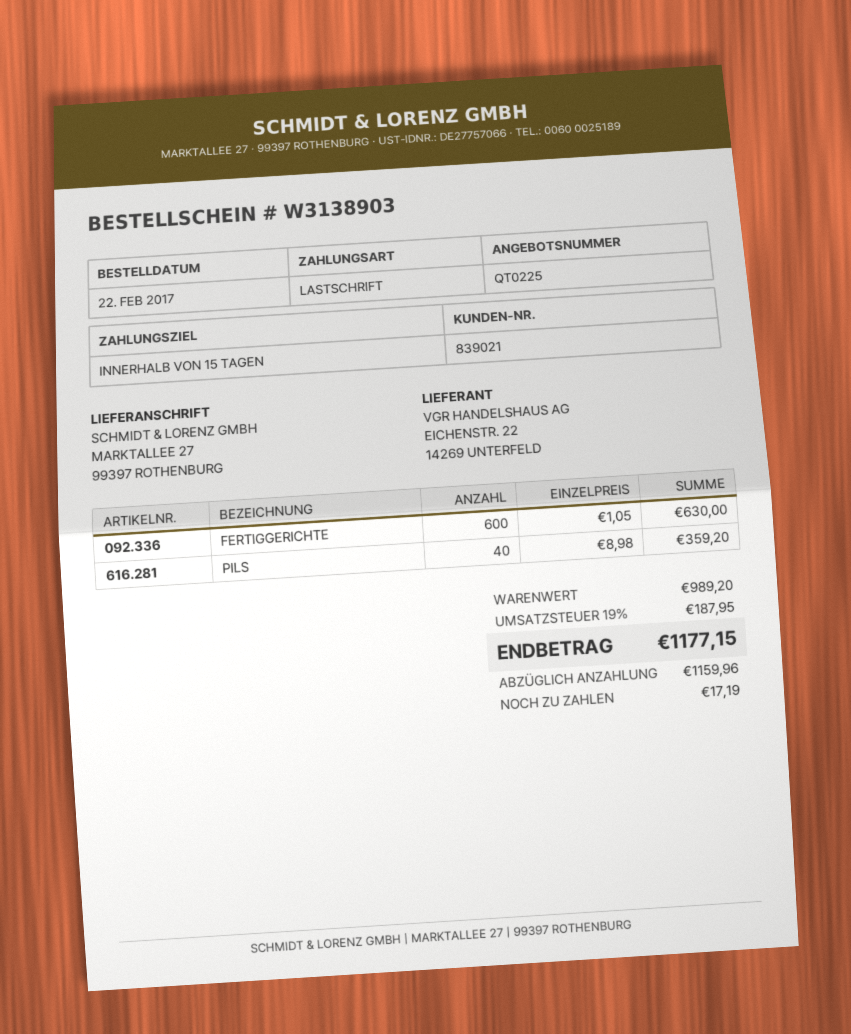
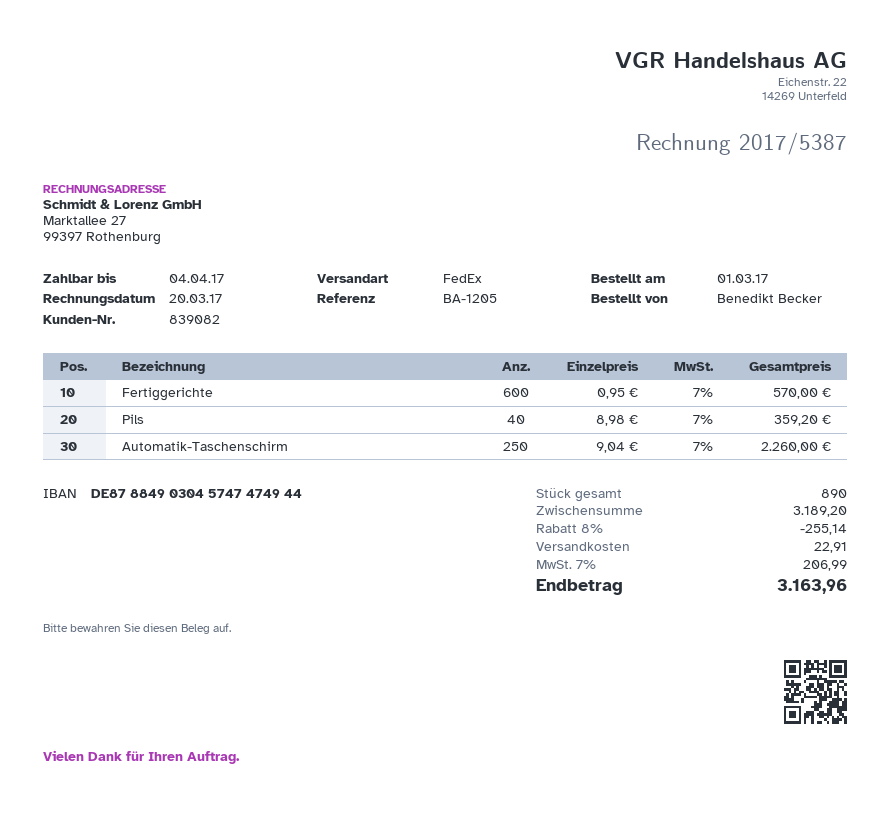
order date: 2017-02-22 -> 2017-03-01
customer number: 839021 -> 839082
FERTIGGERICHTE: 600 x 1.05 = 630.00 -> 600 x 0.95 = 570.00
Automatik-Taschenschirm: none -> 250 x 9.04 = 2260.00
subtotal: 989.20 -> 3189.20
discount: none -> 8% = 255.14
shipping: none -> 22.91
tax: 19% = 187.95 -> 7% = 206.99
total: 1177.15 -> 3163.96

